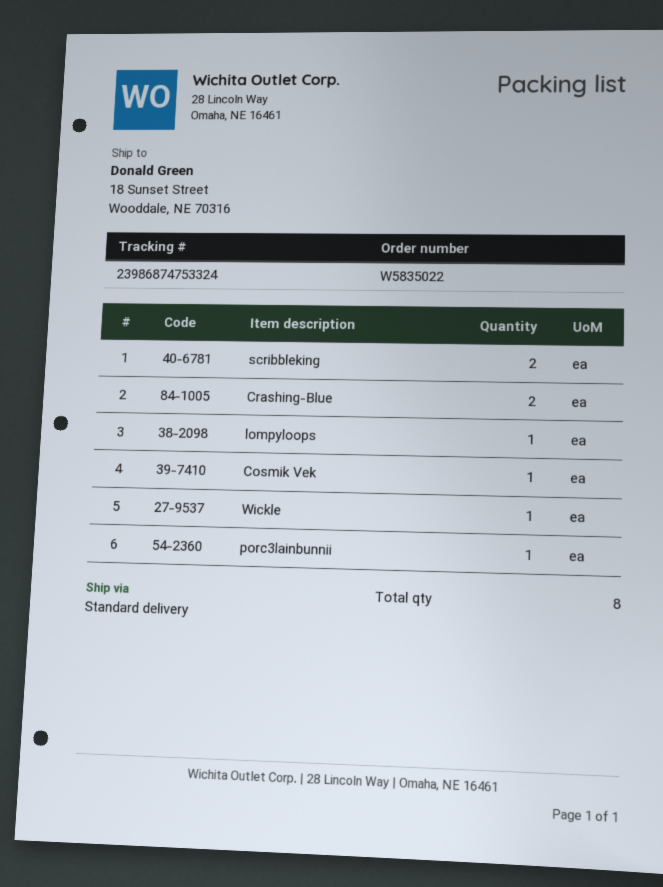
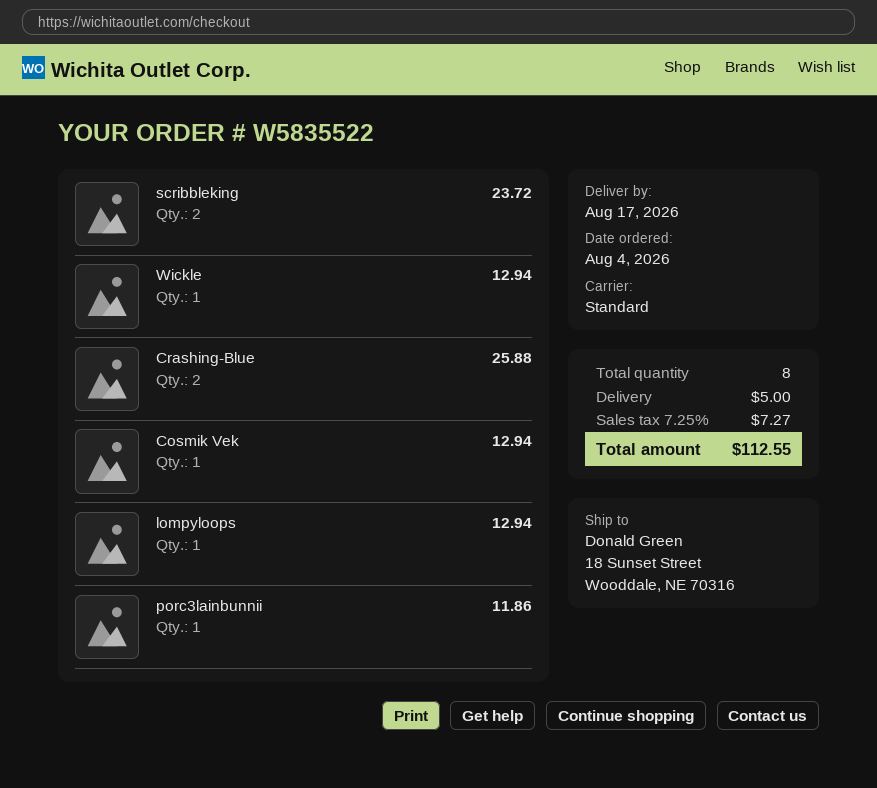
order number: W5835022 -> W5835522

